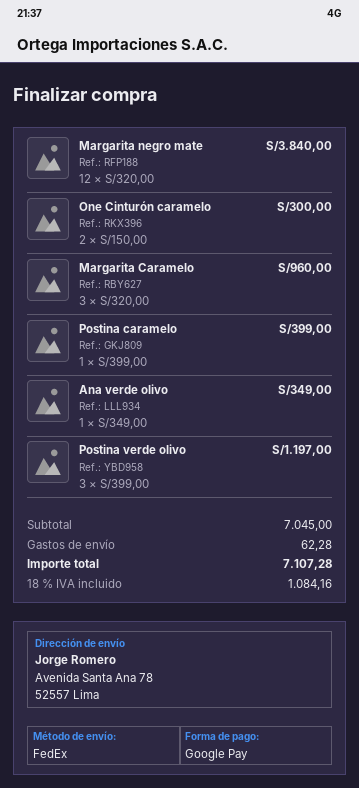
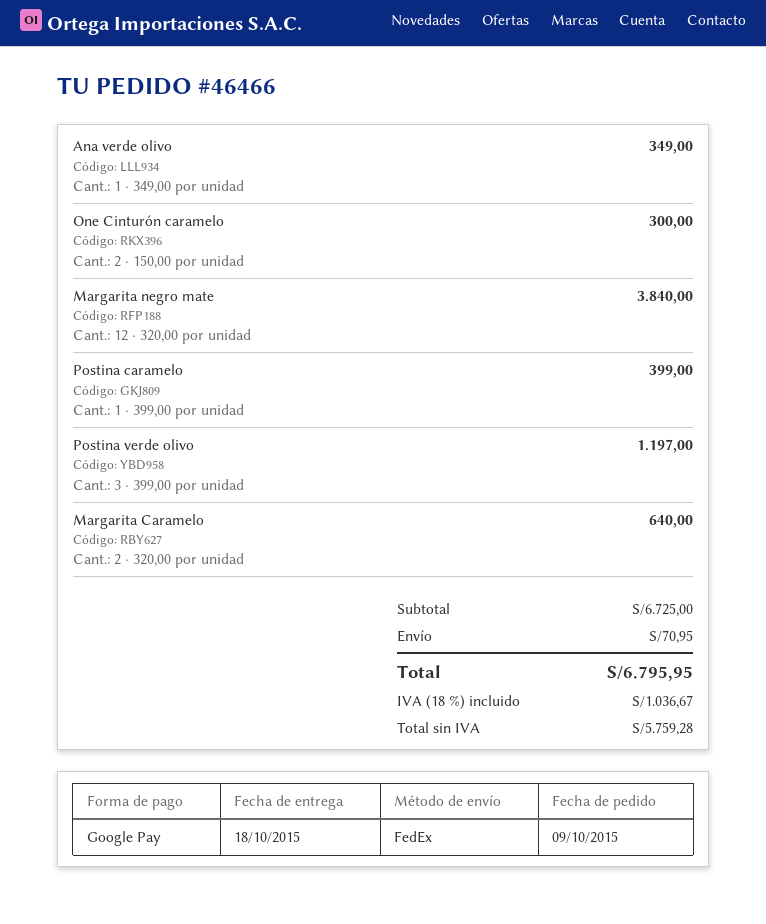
Margarita Caramelo: 3 x 320.00 = 960.00 -> 2 x 320.00 = 640.00
subtotal: 7045.00 -> 6725.00
shipping: 62.28 -> 70.95
tax: 18% = 1084.16 -> 18% = 1036.67
total: 7107.28 -> 6795.95

